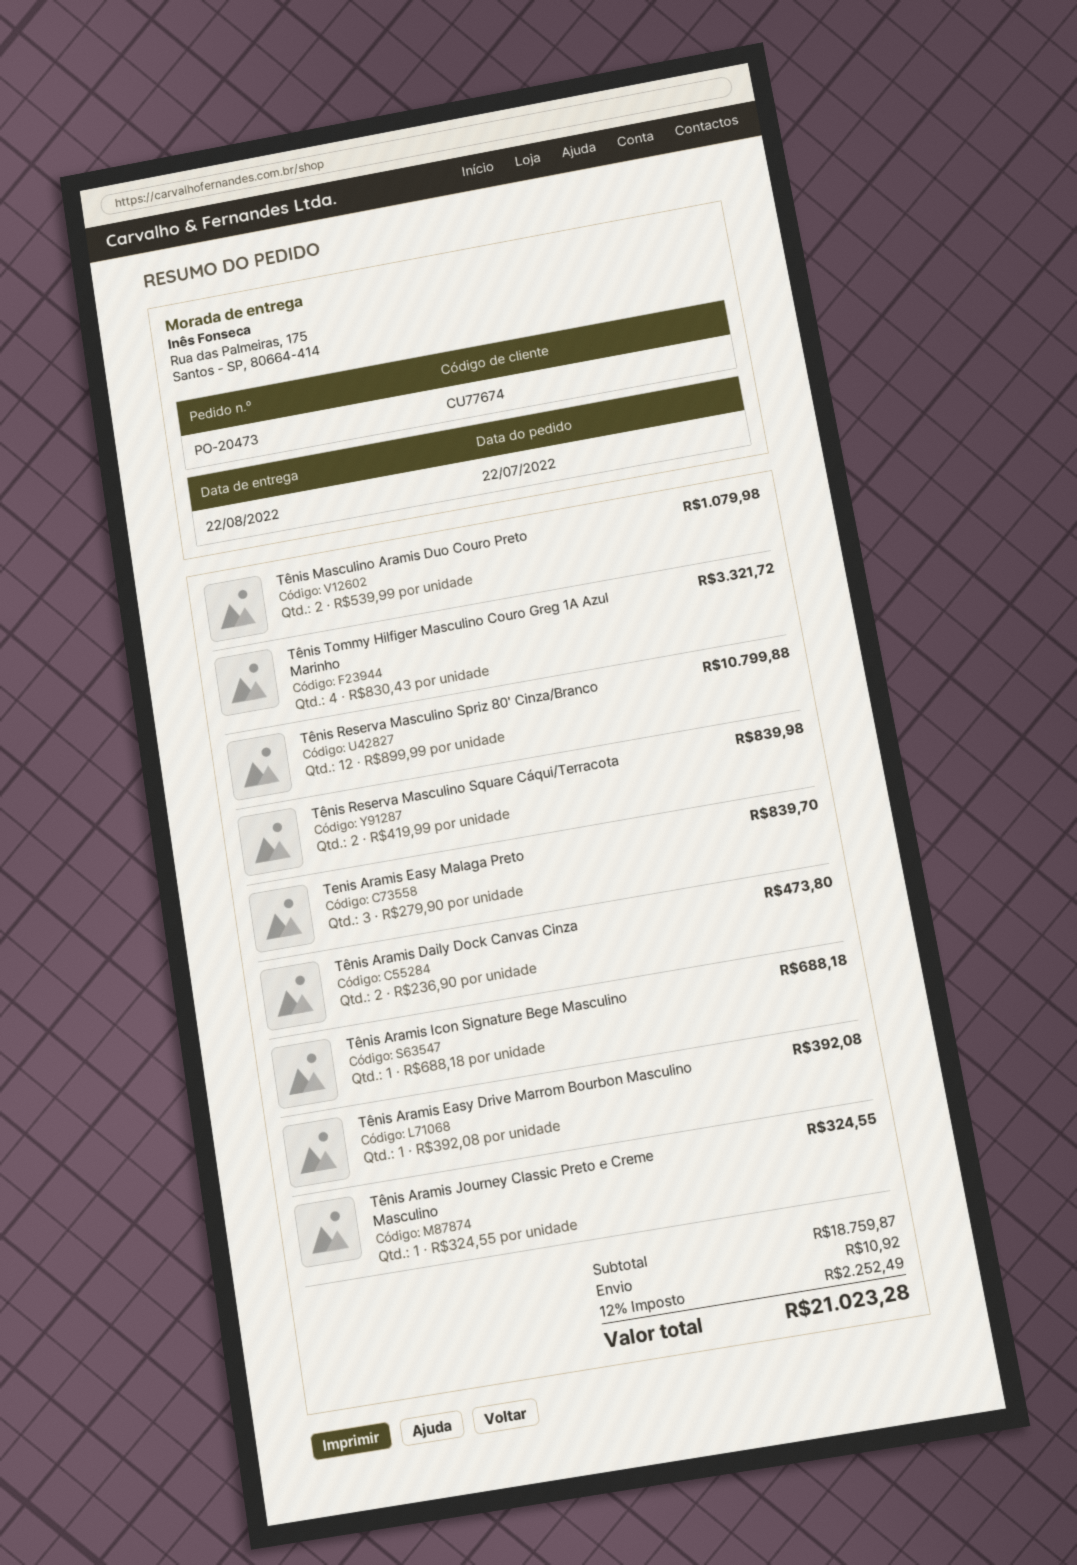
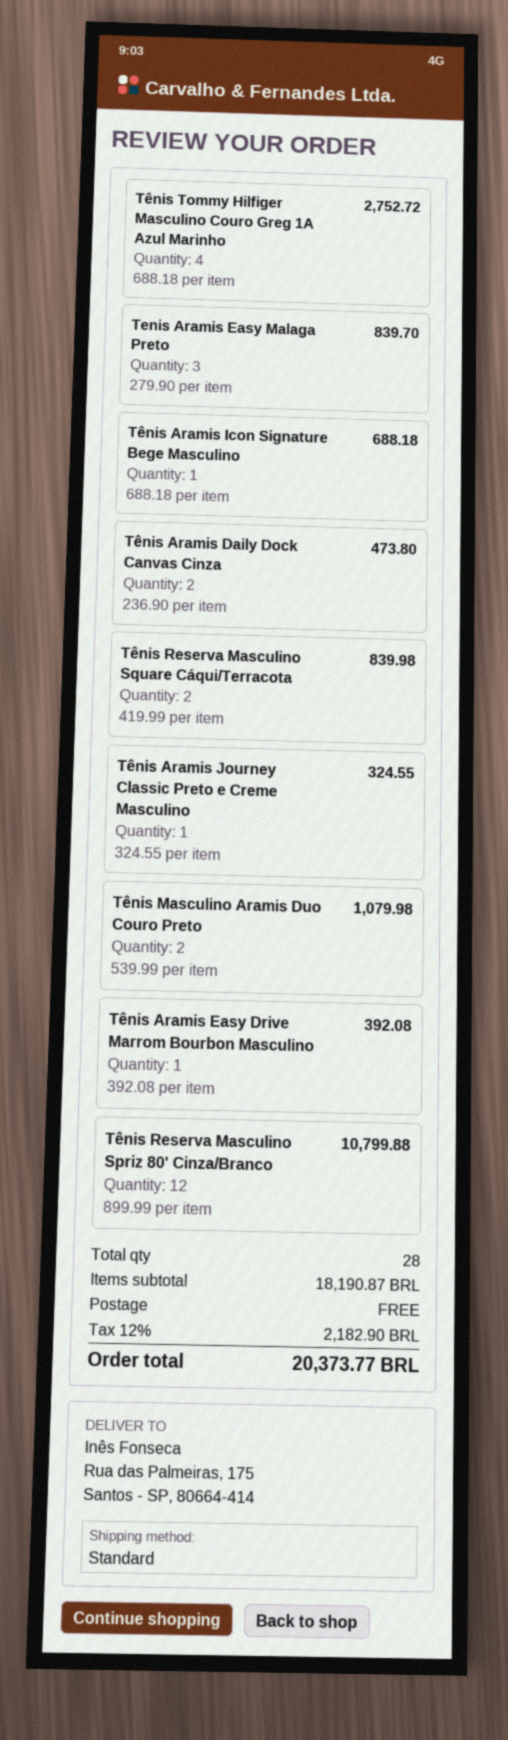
Tênis Tommy Hilfiger Masculino Couro Greg 1A Azul Marinho: 4 x 830.43 = 3321.72 -> 4 x 688.18 = 2752.72
subtotal: 18759.87 -> 18190.87
shipping: 10.92 -> 0.00
tax: 12% = 2252.49 -> 12% = 2182.90
total: 21023.28 -> 20373.77

